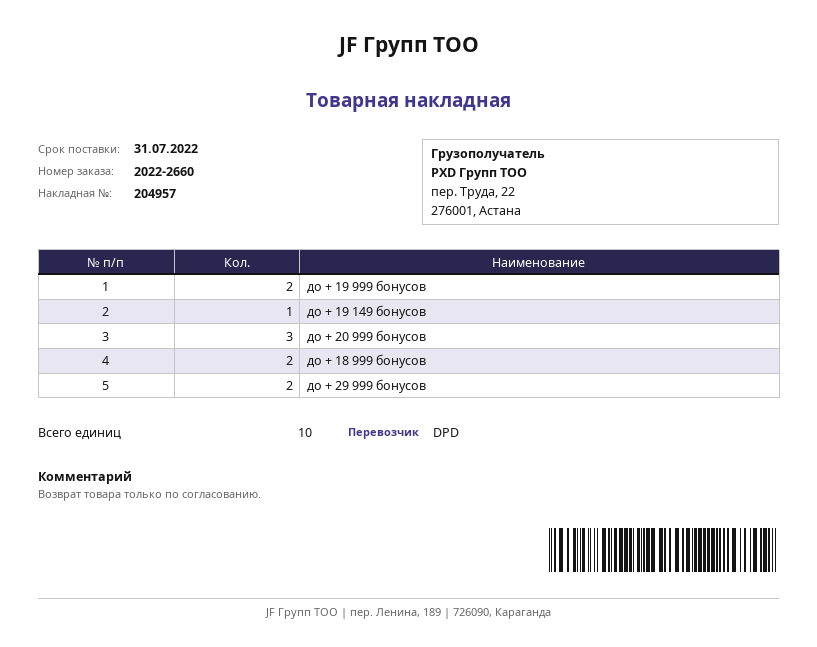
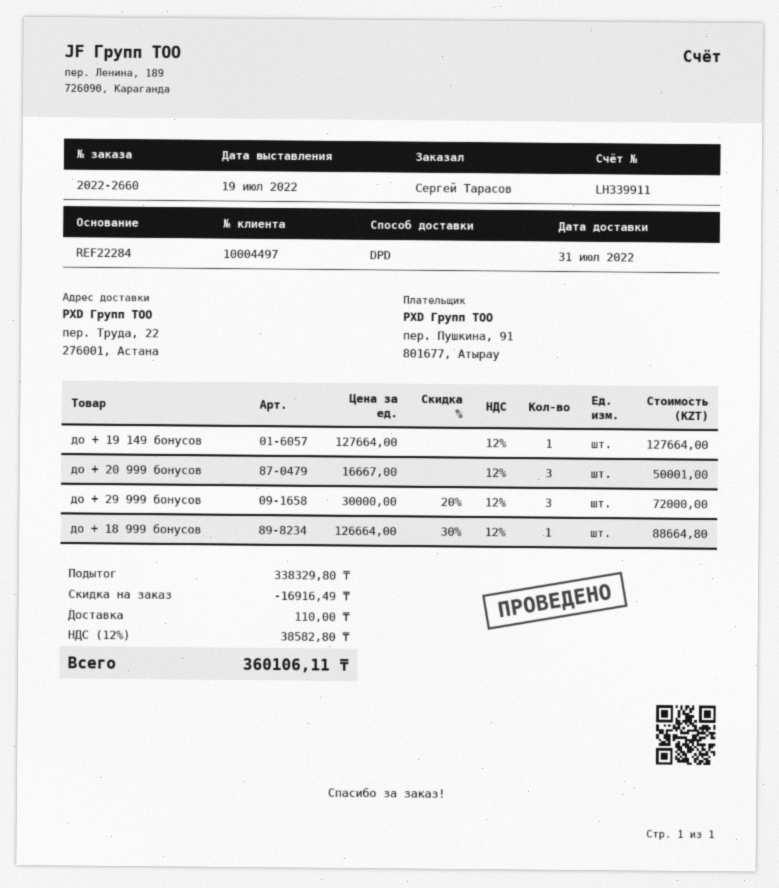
до + 19 999 бонусов: 2 -> none
до + 18 999 бонусов: 2 -> 1
до + 29 999 бонусов: 2 -> 3

